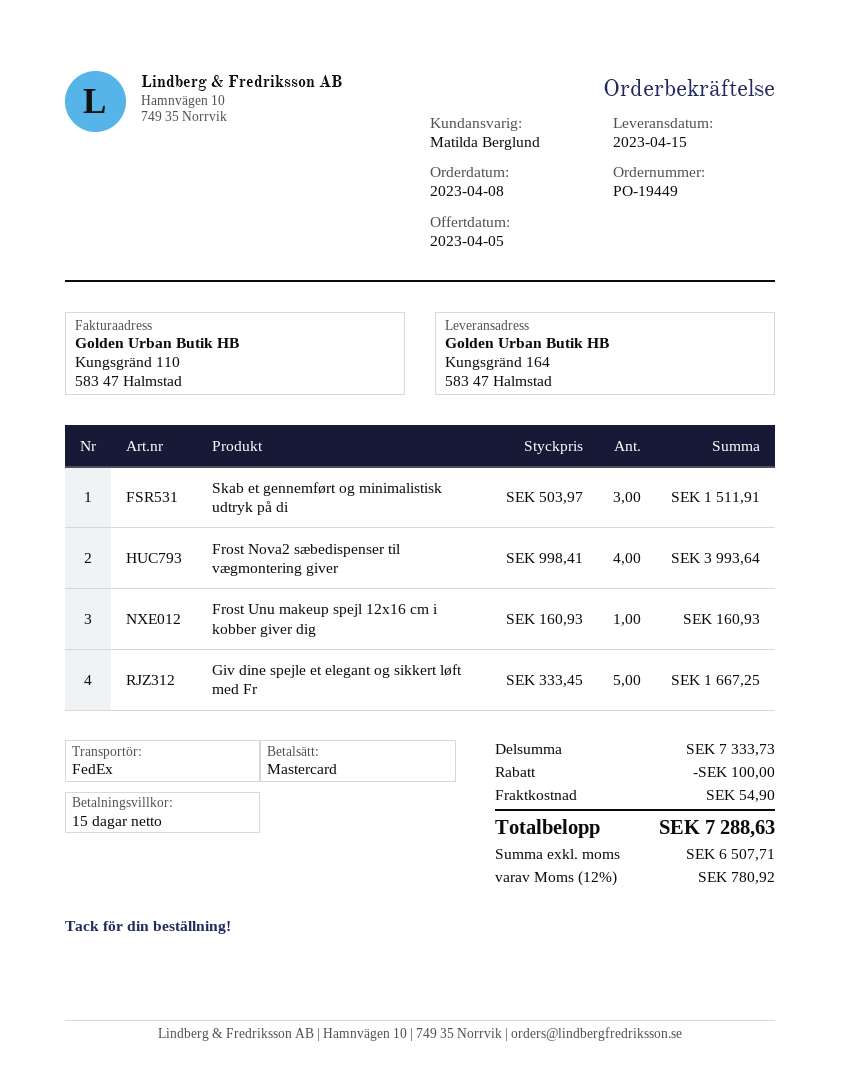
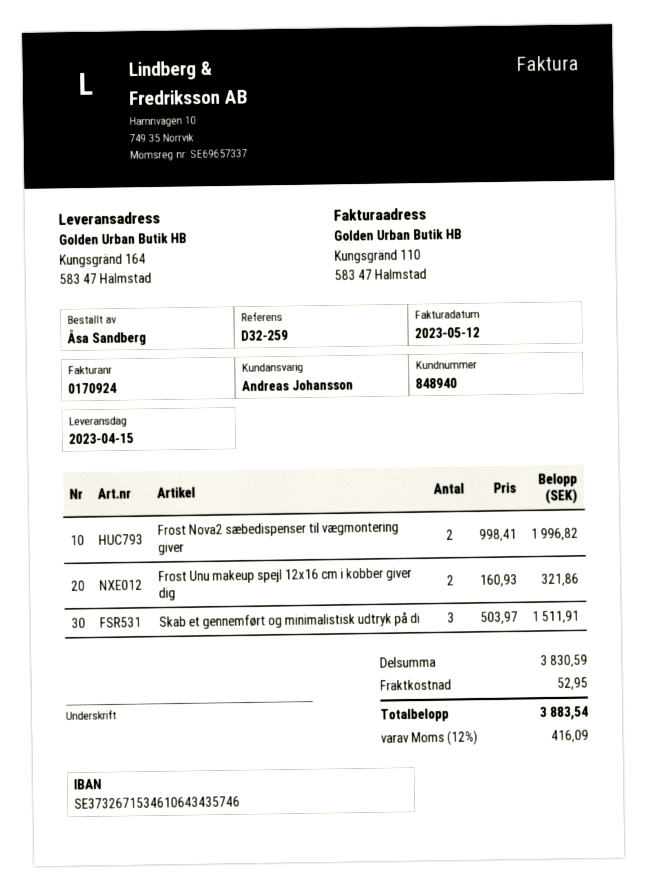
sales rep: Matilda Berglund -> Andreas Johansson
Frost Nova2 sæbedispenser til vægmontering giver: 4 x 998.41 = 3993.64 -> 2 x 998.41 = 1996.82
Frost Unu makeup spejl 12x16 cm i kobber giver dig: 1 x 160.93 = 160.93 -> 2 x 160.93 = 321.86
Giv dine spejle et elegant og sikkert løft med Fr: 5 x 333.45 = 1667.25 -> none
subtotal: 7333.73 -> 3830.59
discount: 100.00 -> none
shipping: 54.90 -> 52.95
tax: 12% = 780.92 -> 12% = 416.09
total: 7288.63 -> 3883.54

